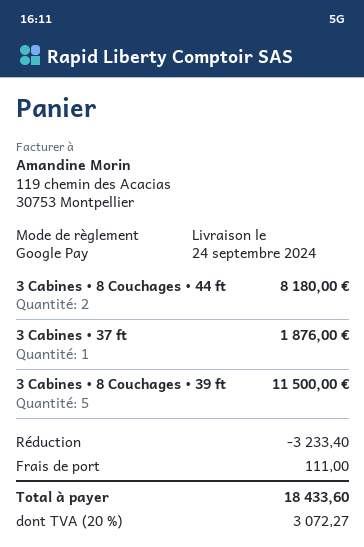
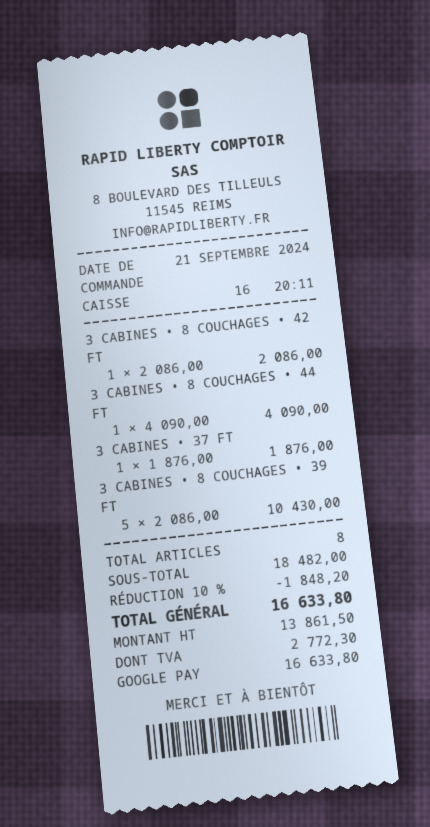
3 Cabines • 8 Couchages • 44 ft: 2 for 8180.00 -> 1 for 4090.00
3 Cabines • 8 Couchages • 39 ft: 5 for 11500.00 -> 5 for 10430.00
3 CABINES • 8 COUCHAGES • 42 FT: none -> 1 for 2086.00
discount: 3233.40 -> 1848.20
shipping: 111.00 -> none
tax: 3072.27 -> 2772.30
total: 18433.60 -> 16633.80

